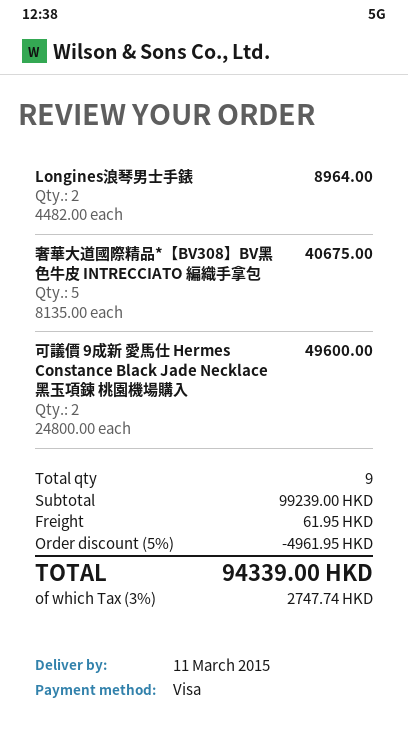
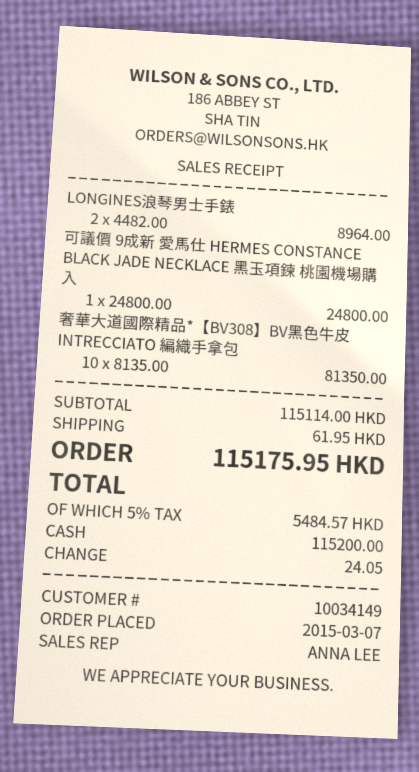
payment method: Visa -> cash
奢華大道國際精品*【BV308】BV黑色牛皮 INTRECCIATO 編織手拿包: 5 x 8135.00 = 40675.00 -> 10 x 8135.00 = 81350.00
可議價 9成新 愛馬仕 Hermes Constance Black Jade Necklace 黑玉項鍊 桃園機場購入: 2 x 24800.00 = 49600.00 -> 1 x 24800.00 = 24800.00
subtotal: 99239.00 -> 115114.00
discount: 5% = 4961.95 -> none
tax: 3% = 2747.74 -> 5% = 5484.57
total: 94339.00 -> 115175.95

